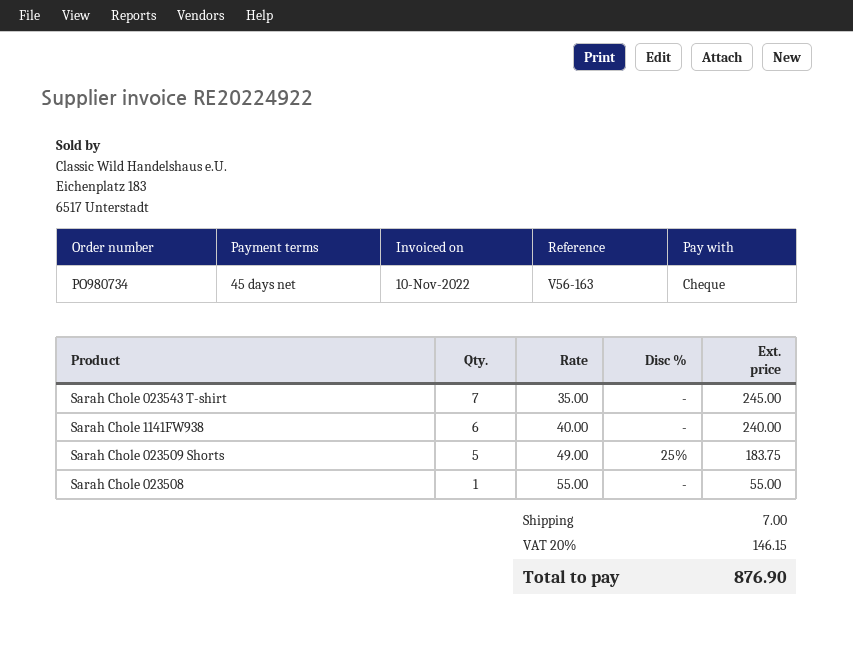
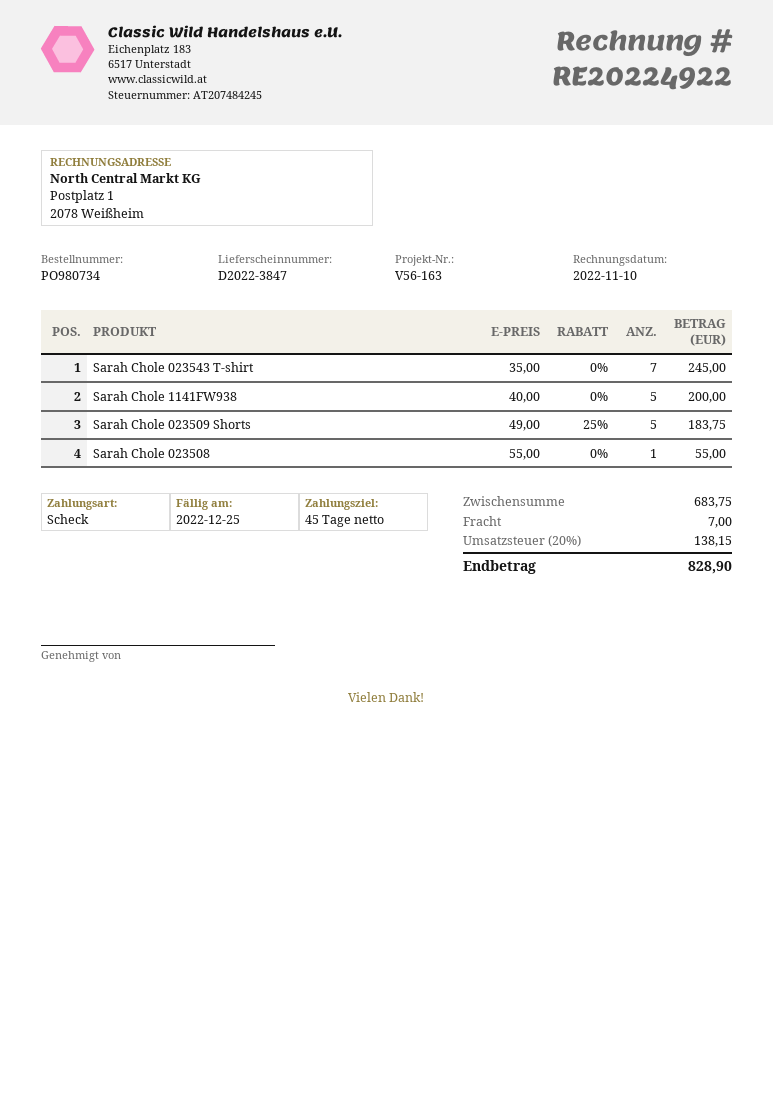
Sarah Chole 1141FW938: 6 x 40.00 = 240.00 -> 5 x 40.00 = 200.00
tax: 20% = 146.15 -> 20% = 138.15
total: 876.90 -> 828.90

